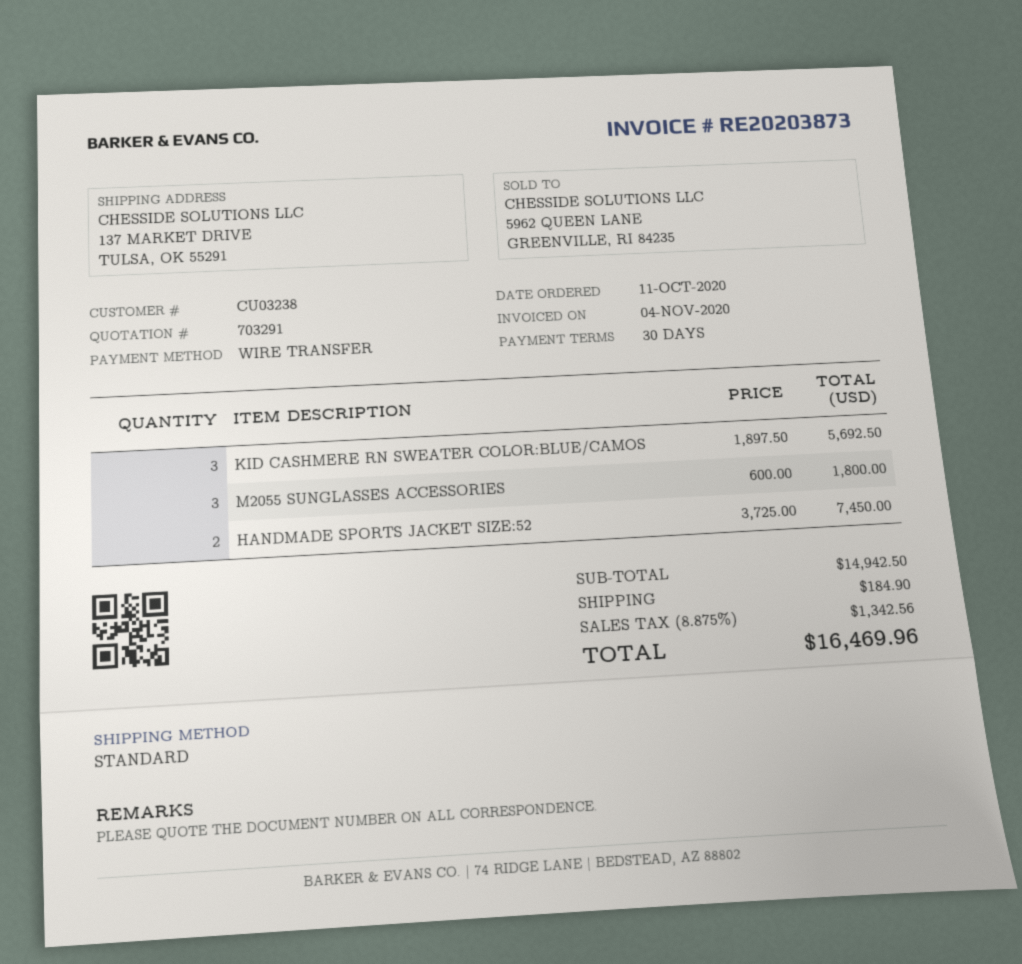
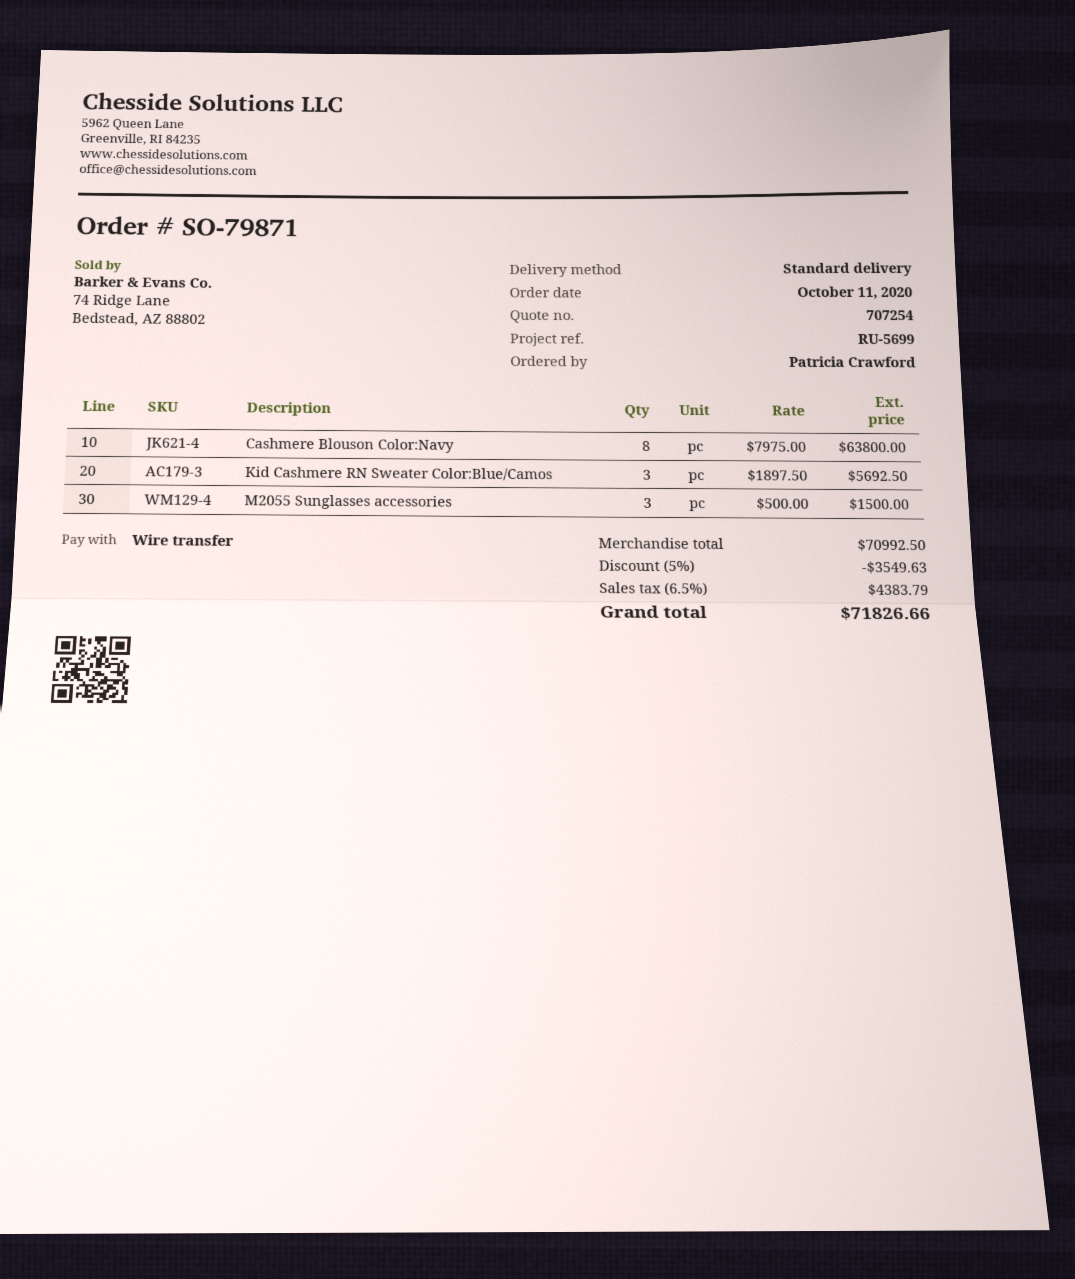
quote number: 703291 -> 707254
M2055 SUNGLASSES ACCESSORIES: 3 x 600.00 = 1800.00 -> 3 x 500.00 = 1500.00
HANDMADE SPORTS JACKET SIZE:52: 2 x 3725.00 = 7450.00 -> none
Cashmere Blouson Color:Navy: none -> 8 x 7975.00 = 63800.00
subtotal: 14942.50 -> 70992.50
discount: none -> 5% = 3549.63
shipping: 184.90 -> none
tax: 8.875% = 1342.56 -> 6.5% = 4383.79
total: 16469.96 -> 71826.66

